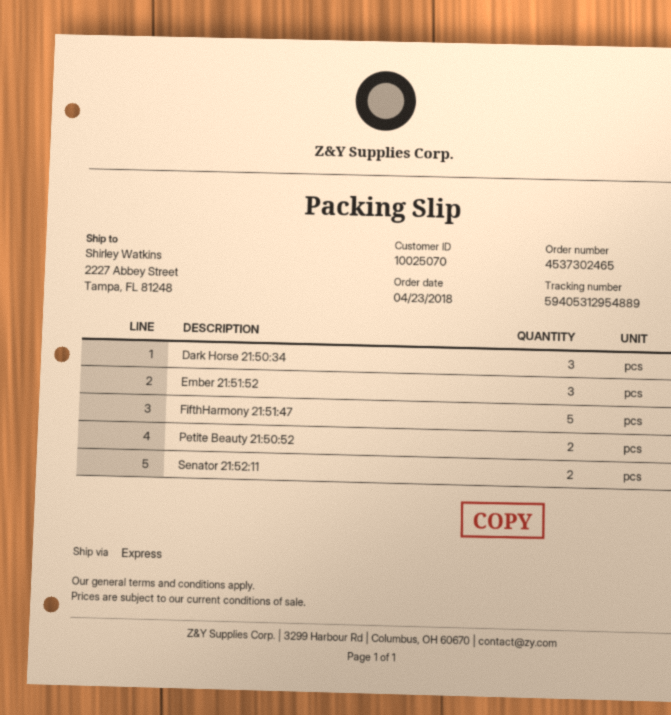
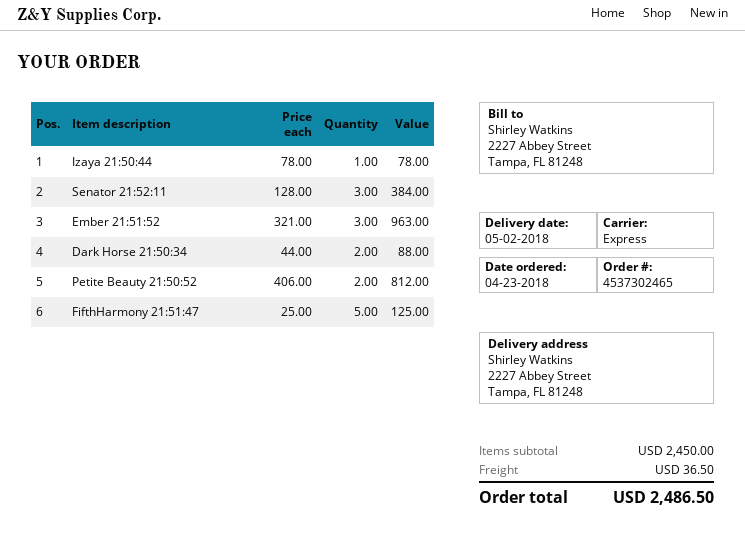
Dark Horse 21:50:34: 3 -> 2
Senator 21:52:11: 2 -> 3
Izaya 21:50:44: none -> 1

